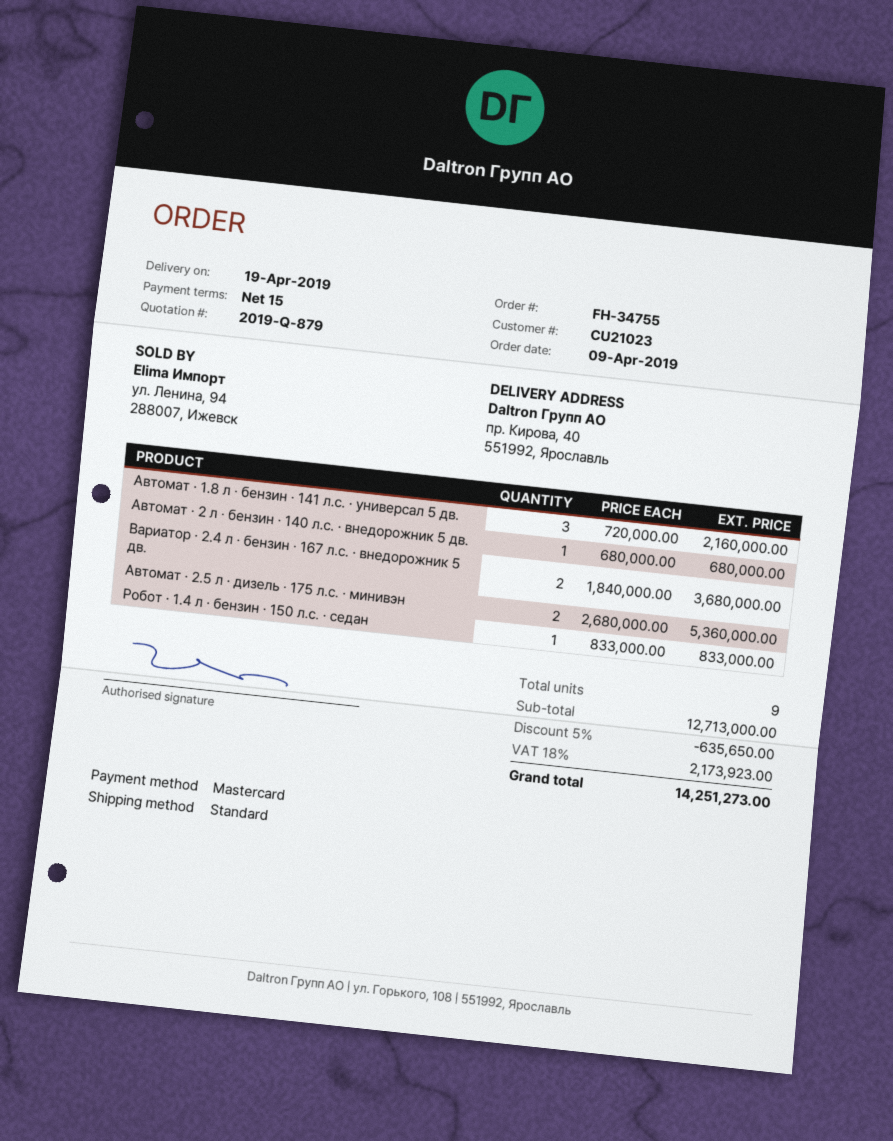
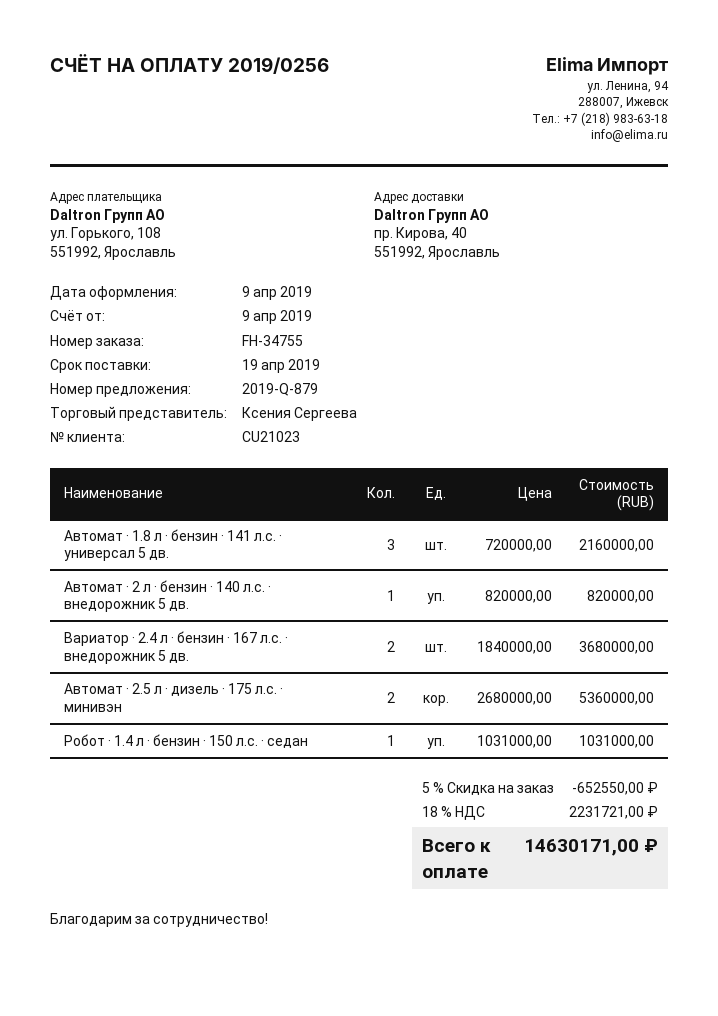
Автомат · 2 л · бензин · 140 л.с. · внедорожник 5 дв.: 1 x 680000.00 = 680000.00 -> 1 x 820000.00 = 820000.00
Робот · 1.4 л · бензин · 150 л.с. · седан: 1 x 833000.00 = 833000.00 -> 1 x 1031000.00 = 1031000.00
discount: 5% = 635650.00 -> 5% = 652550.00
tax: 18% = 2173923.00 -> 18% = 2231721.00
total: 14251273.00 -> 14630171.00

